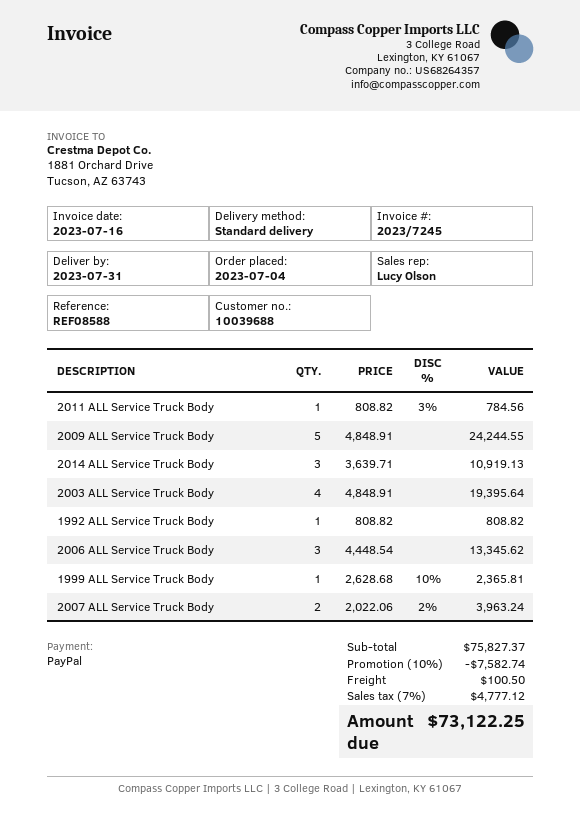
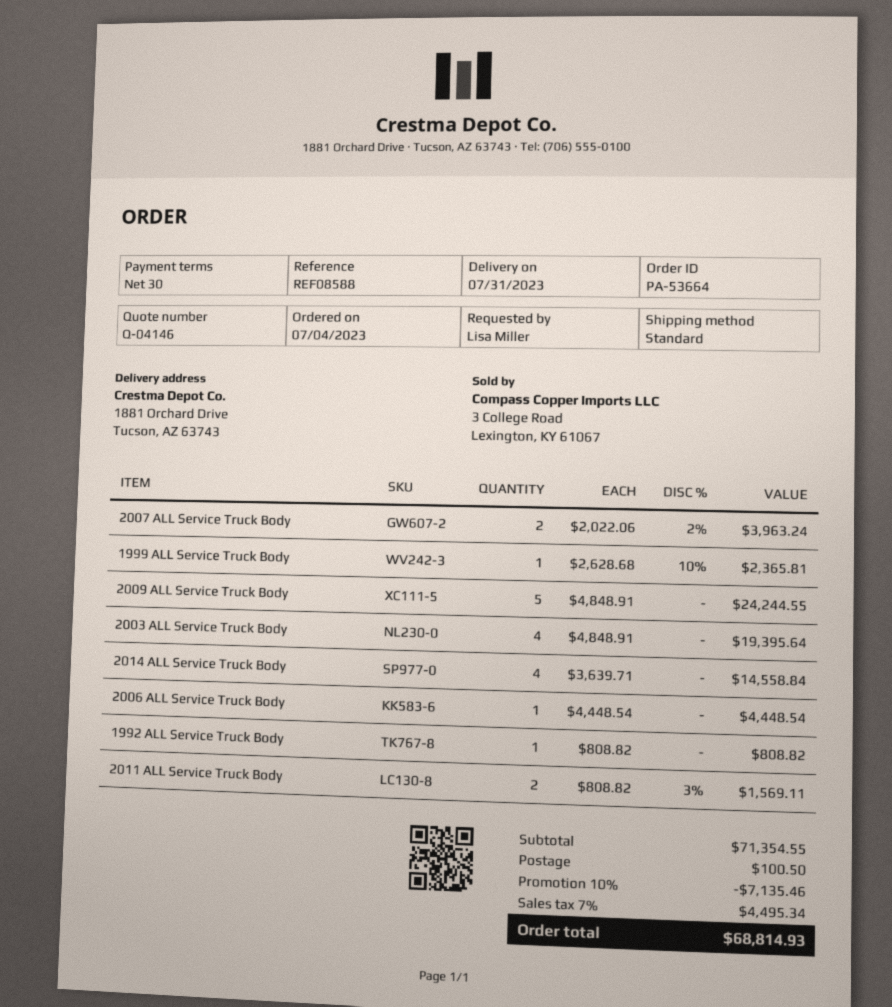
2011 ALL Service Truck Body: 1 x 808.82 - 3% = 784.56 -> 2 x 808.82 - 3% = 1569.11
2014 ALL Service Truck Body: 3 x 3639.71 = 10919.13 -> 4 x 3639.71 = 14558.84
2006 ALL Service Truck Body: 3 x 4448.54 = 13345.62 -> 1 x 4448.54 = 4448.54
subtotal: 75827.37 -> 71354.55
discount: 10% = 7582.74 -> 10% = 7135.46
tax: 7% = 4777.12 -> 7% = 4495.34
total: 73122.25 -> 68814.93

